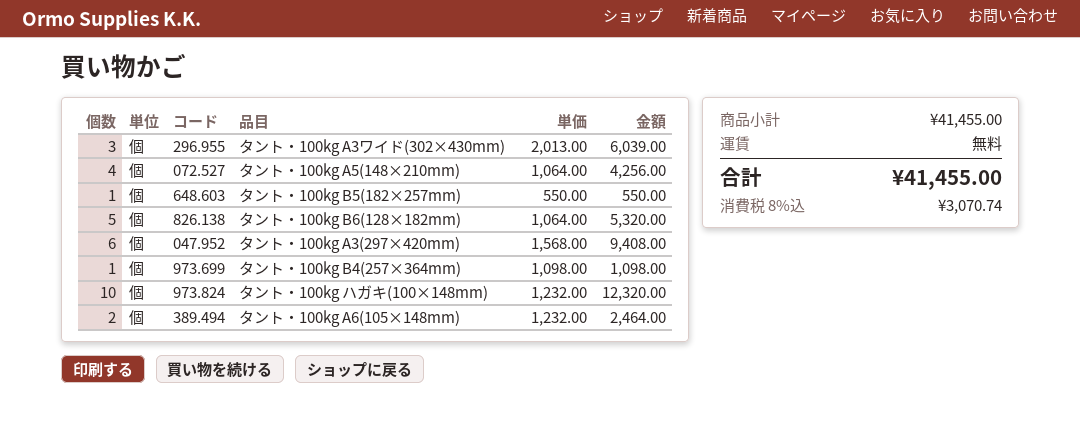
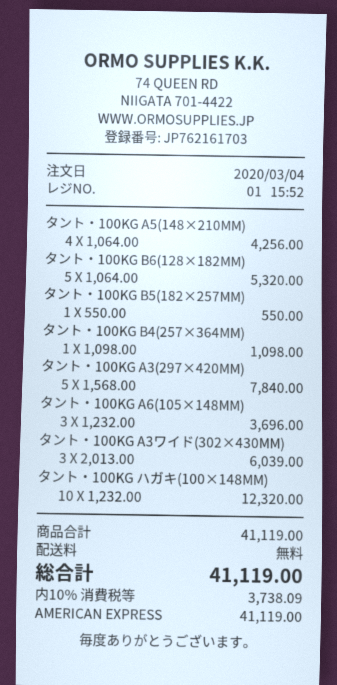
タント・100kg A3(297×420mm): 6 x 1568.00 = 9408.00 -> 5 x 1568.00 = 7840.00
タント・100kg A6(105×148mm): 2 x 1232.00 = 2464.00 -> 3 x 1232.00 = 3696.00
subtotal: 41455.00 -> 41119.00
tax: 8% = 3070.74 -> 10% = 3738.09
total: 41455.00 -> 41119.00

